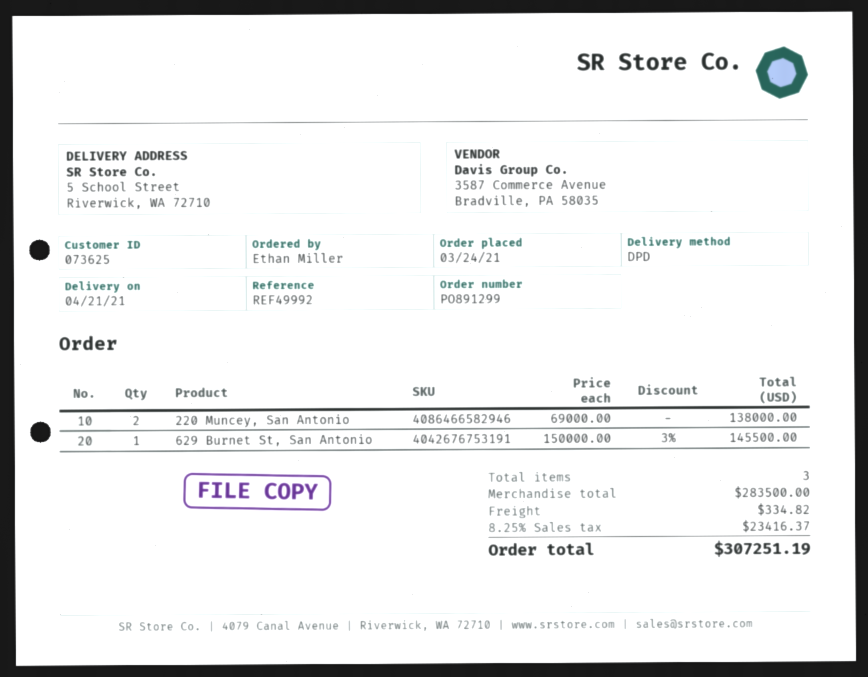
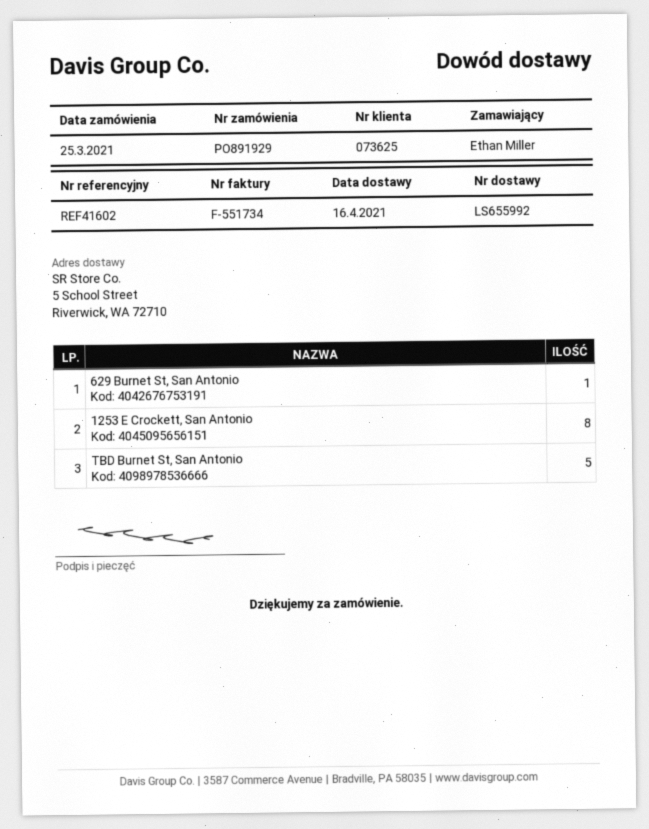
order number: PO891299 -> PO891929
order date: 2021-03-24 -> 2021-03-25
delivery date: 2021-04-21 -> 2021-04-16
reference: REF49992 -> REF41602
220 Muncey, San Antonio: 2 -> none
1253 E Crockett, San Antonio: none -> 8
TBD Burnet St, San Antonio: none -> 5

